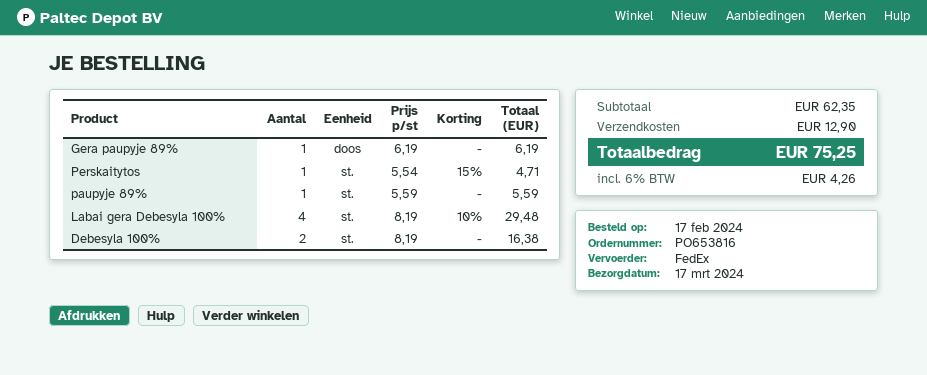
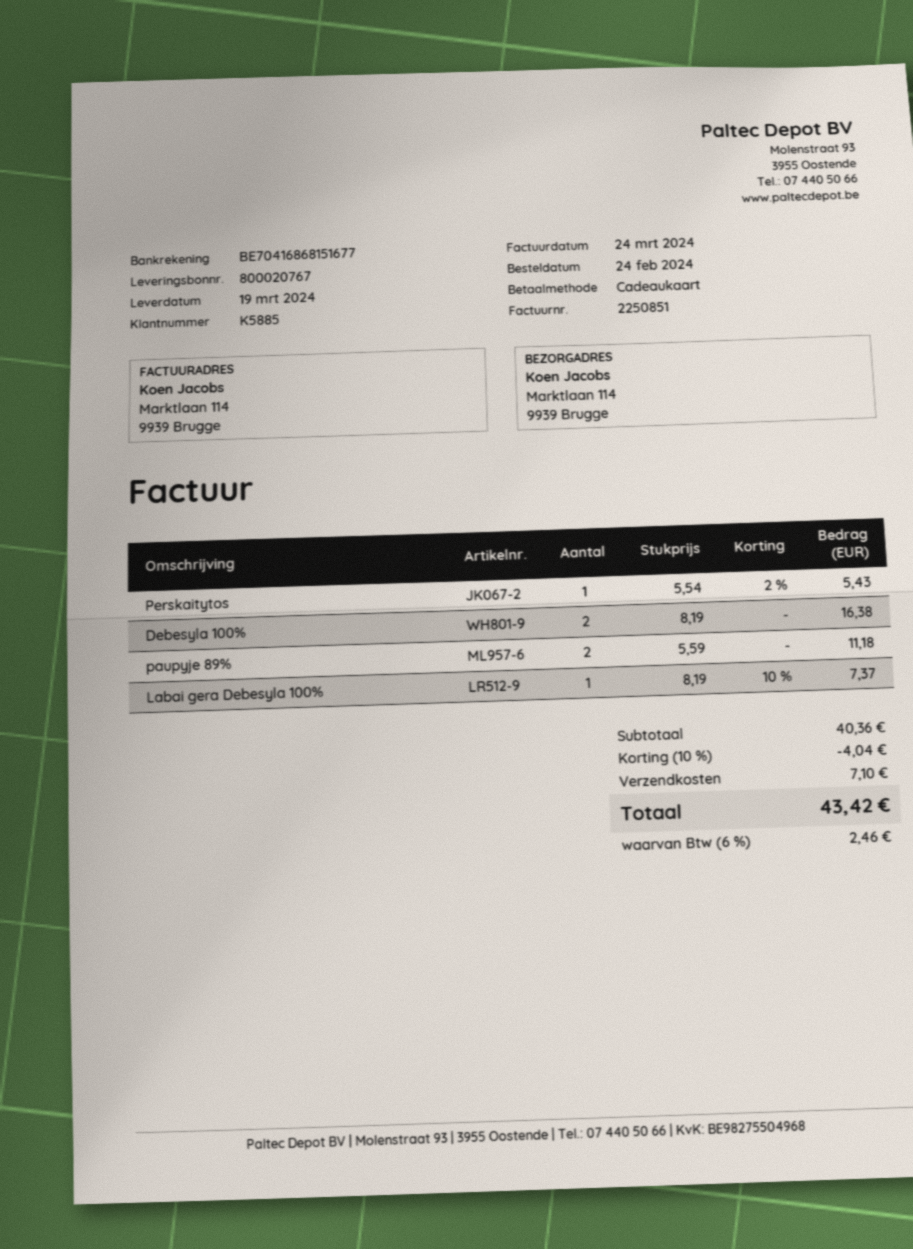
order date: 2024-02-17 -> 2024-02-24
delivery date: 2024-03-17 -> 2024-03-19
Gera paupyje 89%: 1 x 6.19 = 6.19 -> none
Perskaitytos: 1 x 5.54 - 15% = 4.71 -> 1 x 5.54 - 2% = 5.43
paupyje 89%: 1 x 5.59 = 5.59 -> 2 x 5.59 = 11.18
Labai gera Debesyla 100%: 4 x 8.19 - 10% = 29.48 -> 1 x 8.19 - 10% = 7.37
subtotal: 62.35 -> 40.36
discount: none -> 10% = 4.04
shipping: 12.90 -> 7.10
tax: 6% = 4.26 -> 6% = 2.46
total: 75.25 -> 43.42

